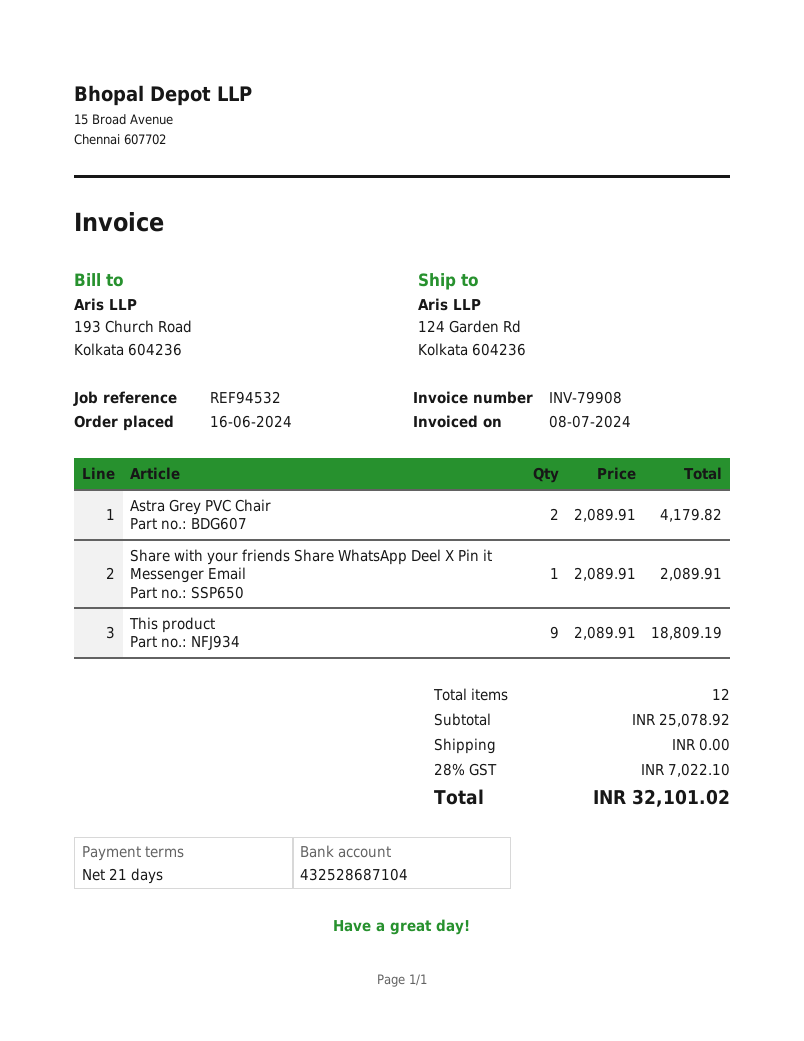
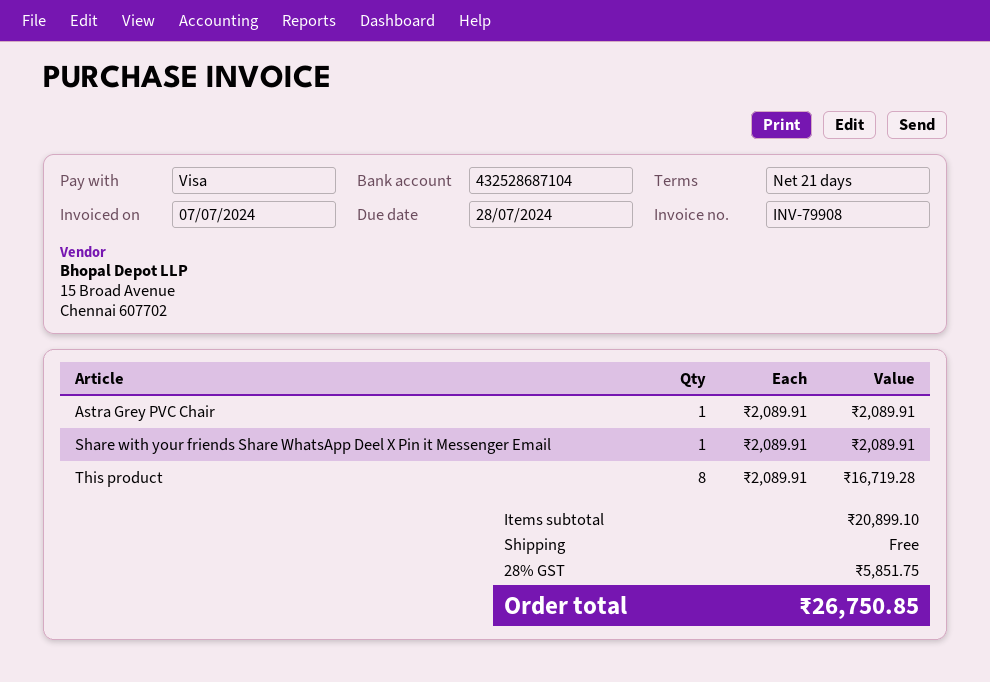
invoice date: 2024-07-08 -> 2024-07-07
Astra Grey PVC Chair: 2 x 2089.91 = 4179.82 -> 1 x 2089.91 = 2089.91
This product: 9 x 2089.91 = 18809.19 -> 8 x 2089.91 = 16719.28
subtotal: 25078.92 -> 20899.10
tax: 28% = 7022.10 -> 28% = 5851.75
total: 32101.02 -> 26750.85

